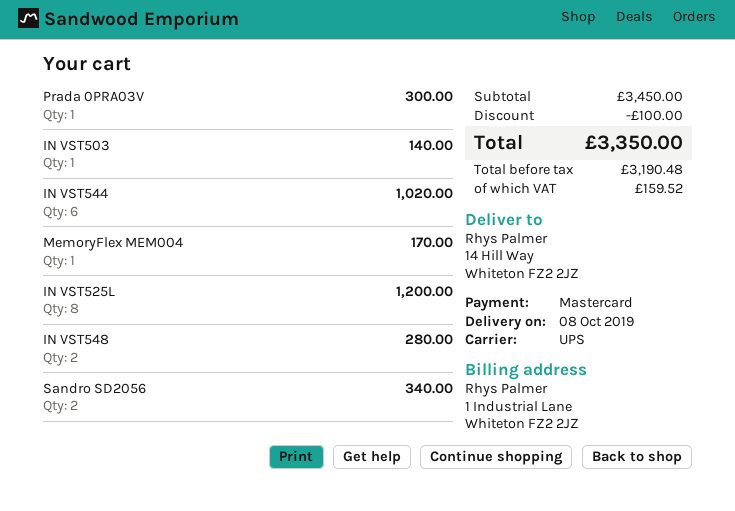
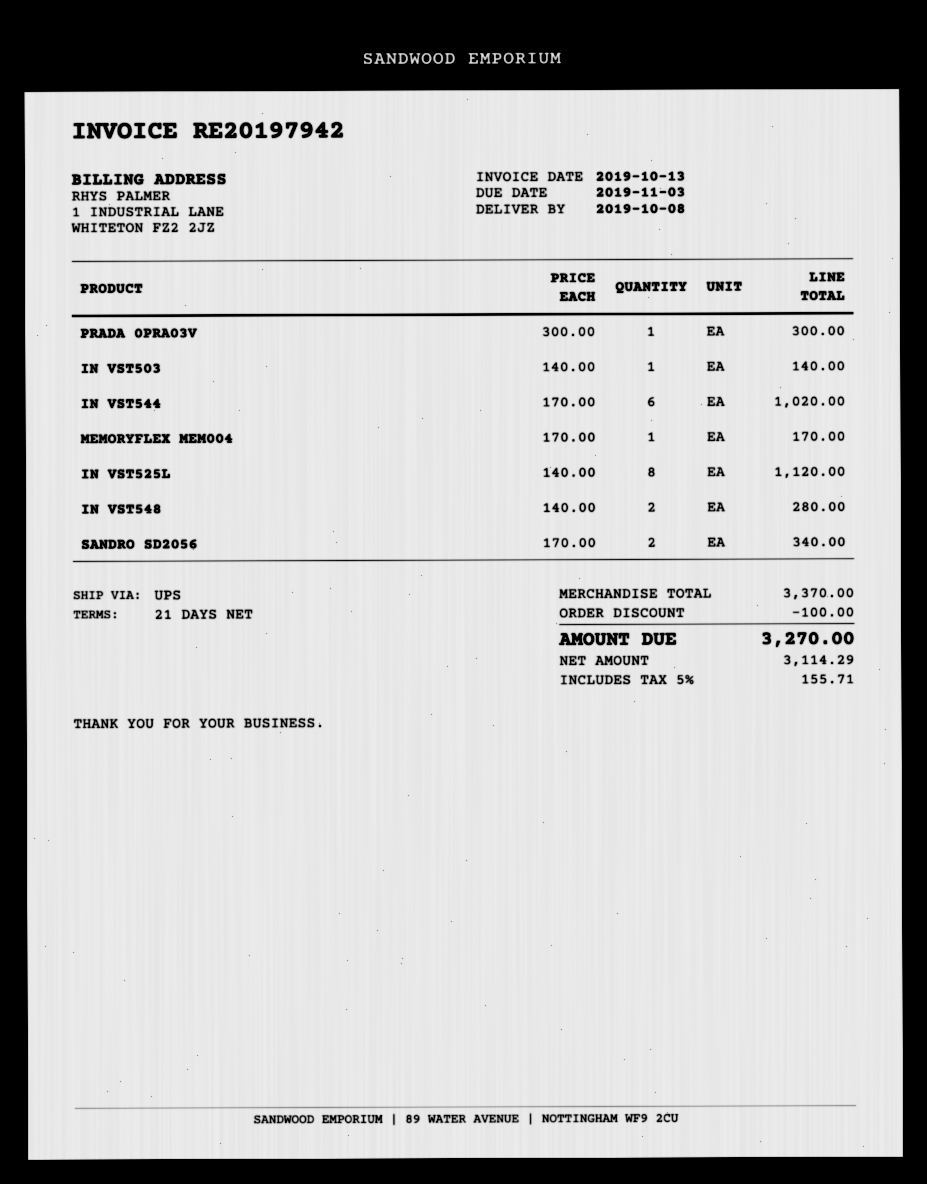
IN VST525L: 8 for 1200.00 -> 8 for 1120.00
subtotal: 3450.00 -> 3370.00
net: 3190.48 -> 3114.29
tax: 159.52 -> 155.71
total: 3350.00 -> 3270.00

